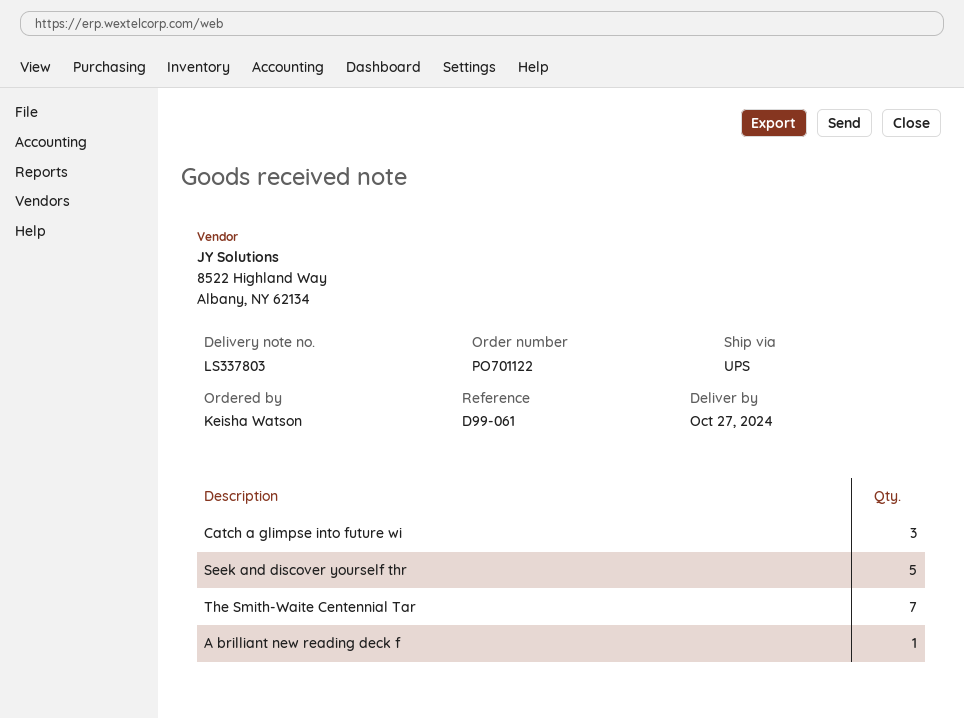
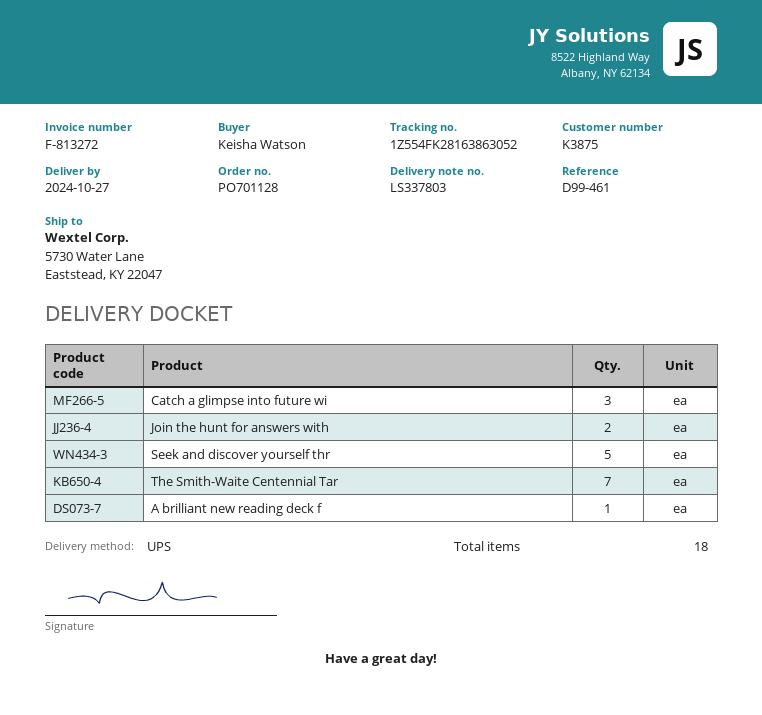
order number: PO701122 -> PO701128
reference: D99-061 -> D99-461
Join the hunt for answers with: none -> 2

